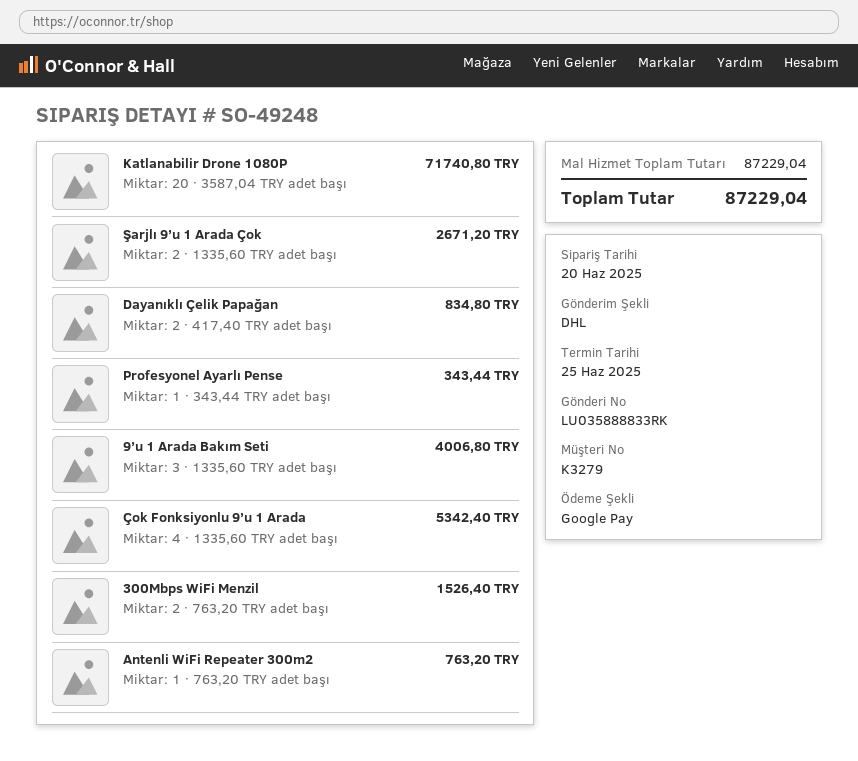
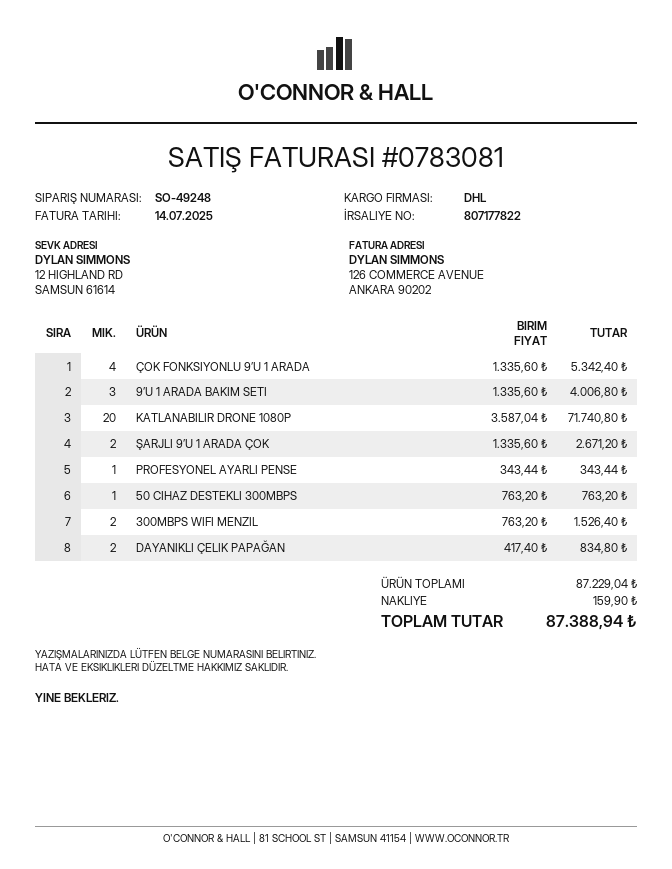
Antenli WiFi Repeater 300m2: 1 x 763.20 = 763.20 -> none
50 CIHAZ DESTEKLI 300MBPS: none -> 1 x 763.20 = 763.20
shipping: none -> 159.90
total: 87229.04 -> 87388.94

